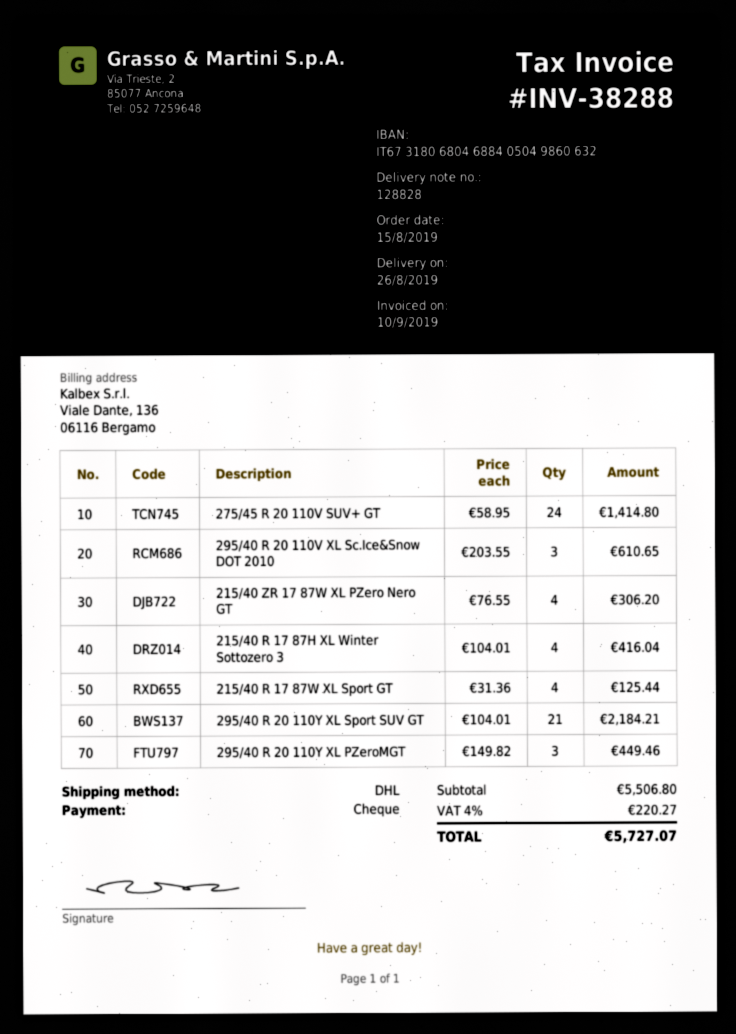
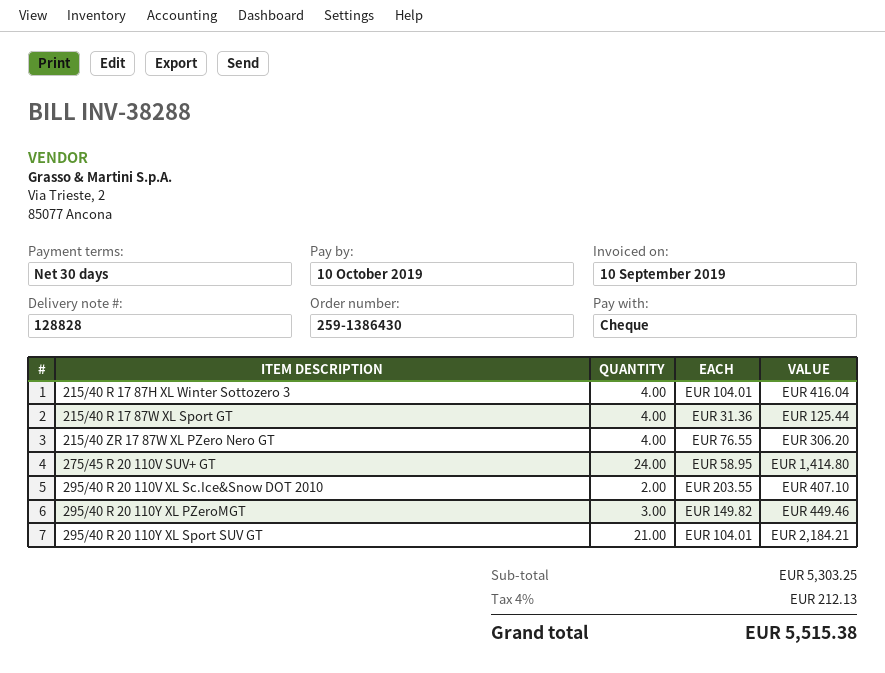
295/40 R 20 110V XL Sc.Ice&Snow DOT 2010: 3 x 203.55 = 610.65 -> 2 x 203.55 = 407.10
subtotal: 5506.80 -> 5303.25
tax: 4% = 220.27 -> 4% = 212.13
total: 5727.07 -> 5515.38

